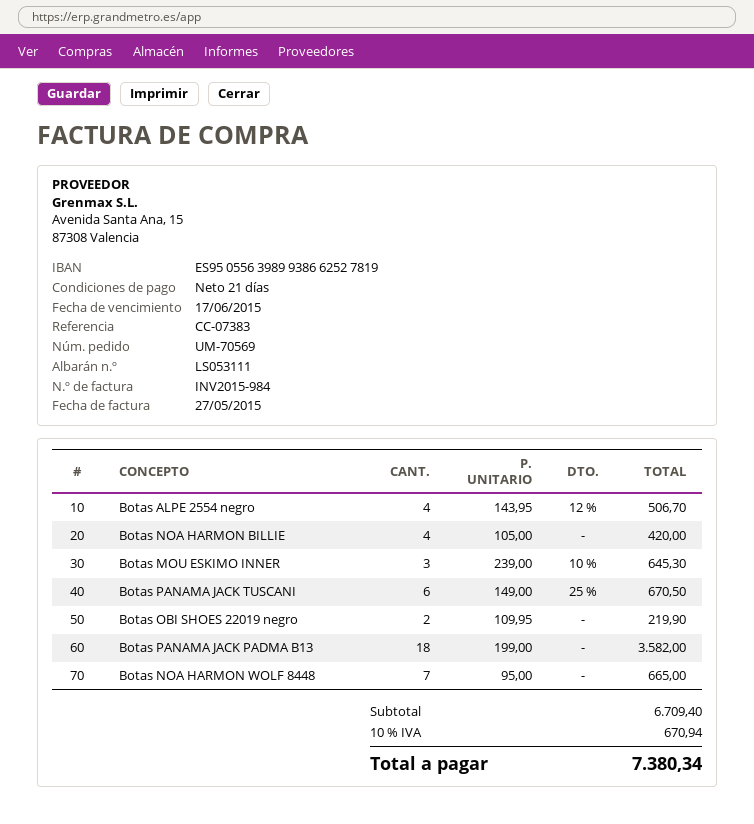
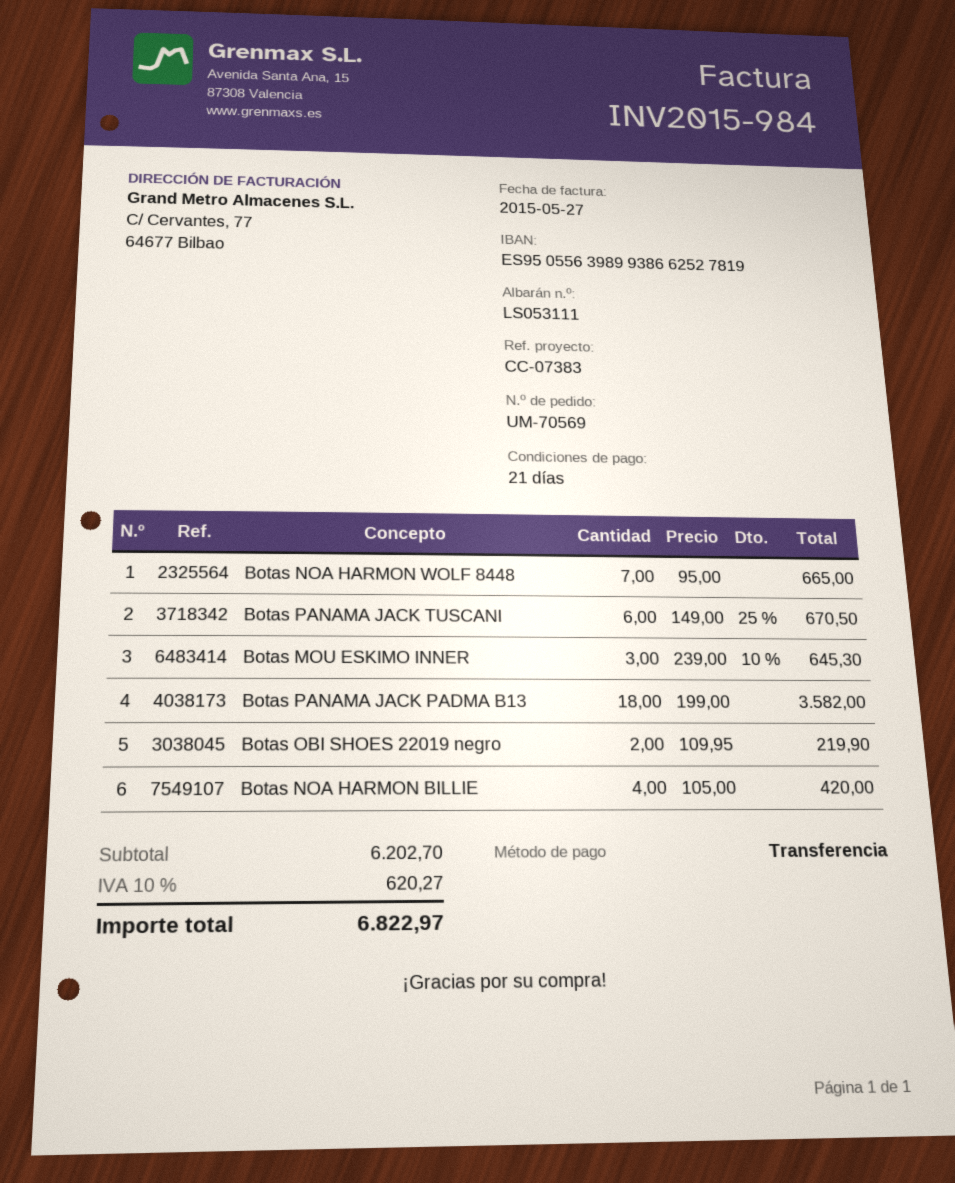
Botas ALPE 2554 negro: 4 x 143.95 - 12% = 506.70 -> none
subtotal: 6709.40 -> 6202.70
tax: 10% = 670.94 -> 10% = 620.27
total: 7380.34 -> 6822.97

